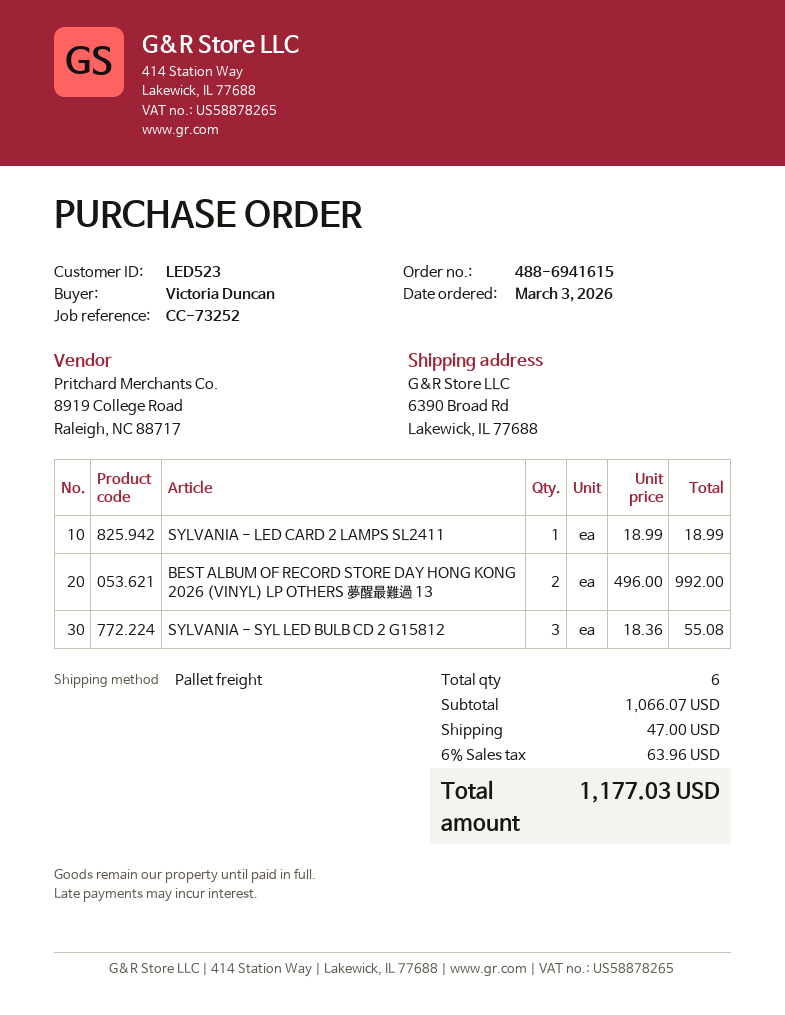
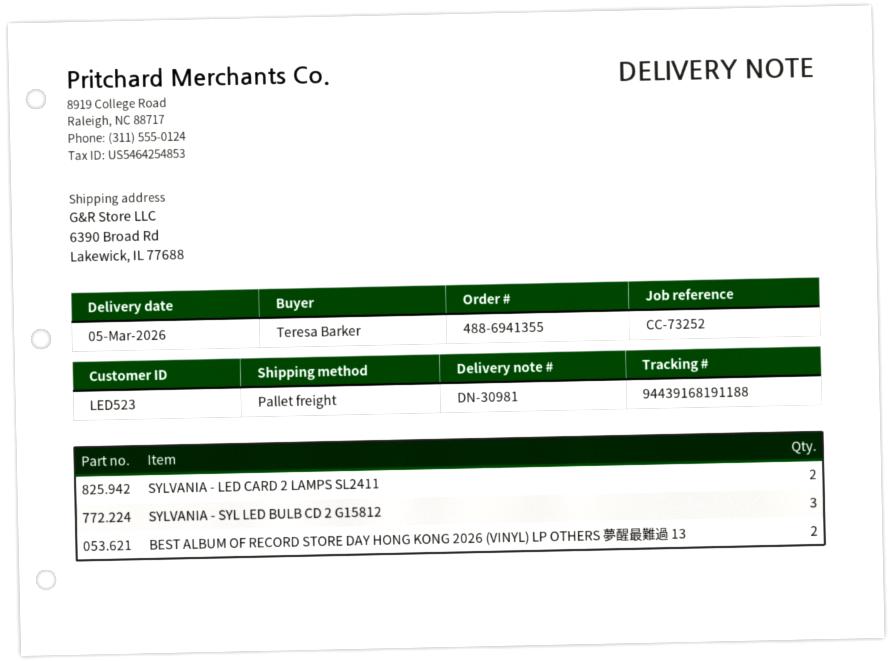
order number: 488-6941615 -> 488-6941355
ordered by: Victoria Duncan -> Teresa Barker
SYLVANIA - LED CARD 2 LAMPS SL2411: 1 -> 2

